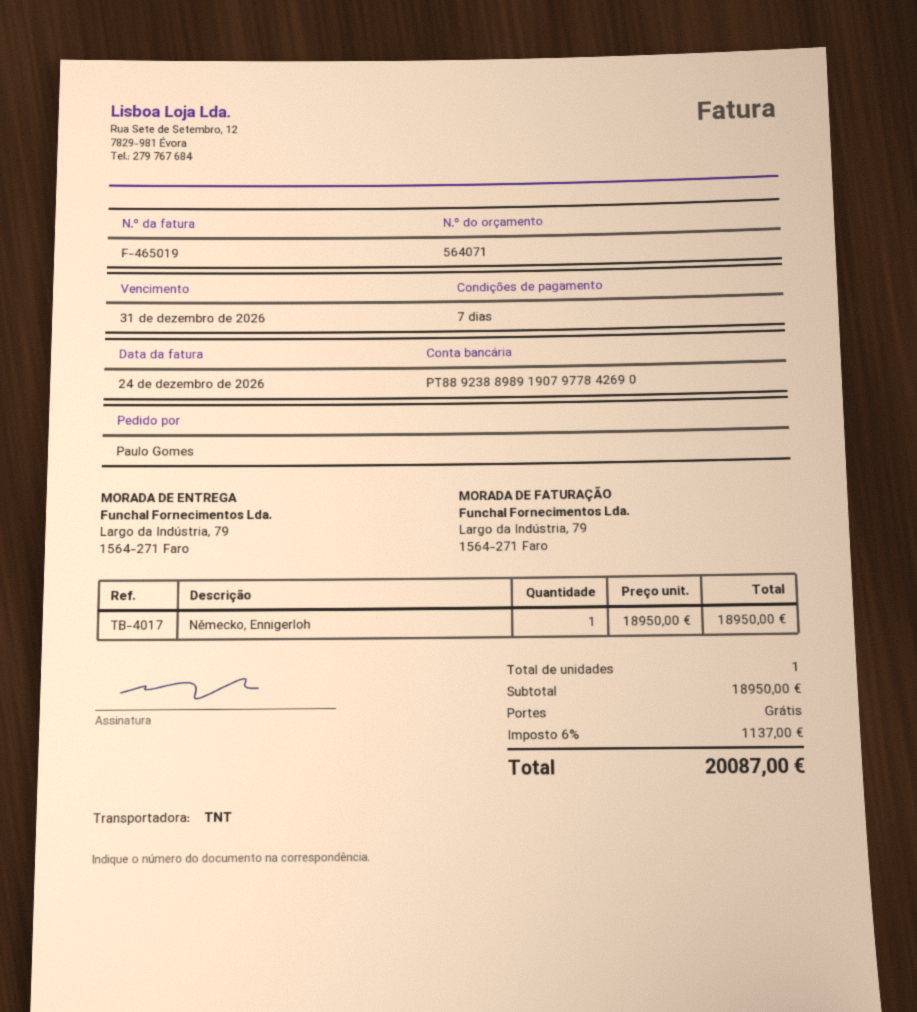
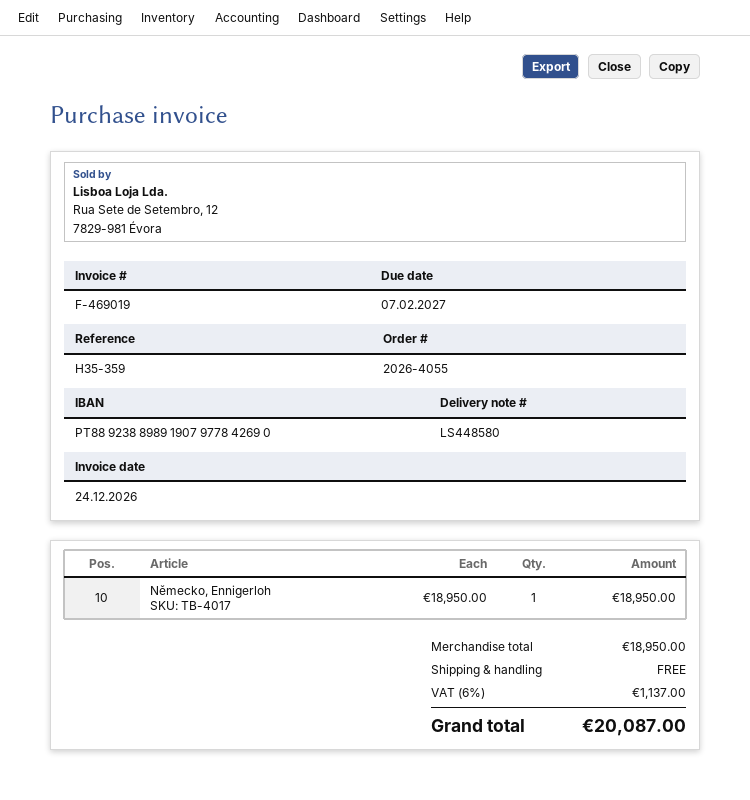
invoice number: F-465019 -> F-469019
due date: 2026-12-31 -> 2027-02-07

